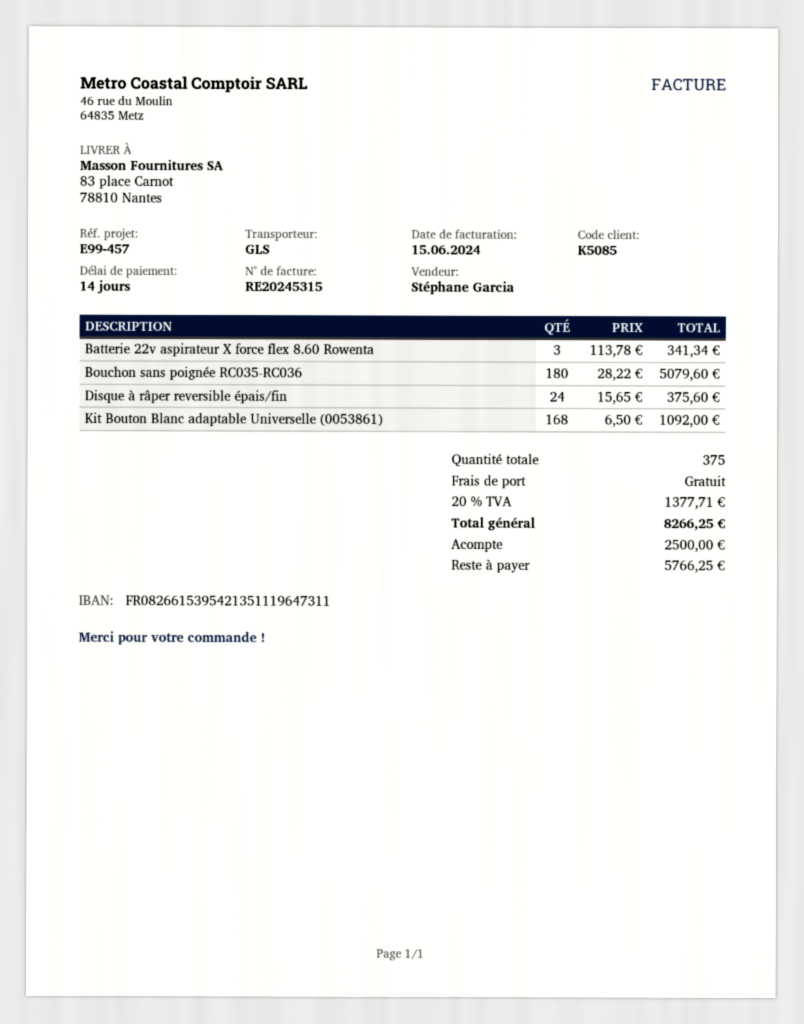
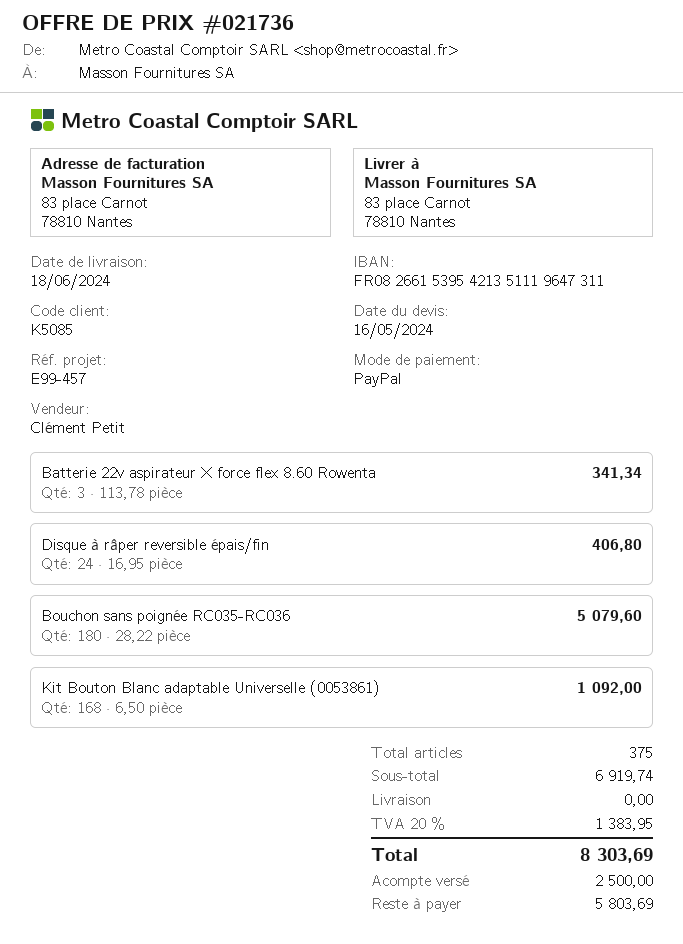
sales rep: Stéphane Garcia -> Clément Petit
Disque à râper reversible épais/fin: 24 x 15.65 = 375.60 -> 24 x 16.95 = 406.80
tax: 20% = 1377.71 -> 20% = 1383.95
total: 8266.25 -> 8303.69
balance: 5766.25 -> 5803.69

